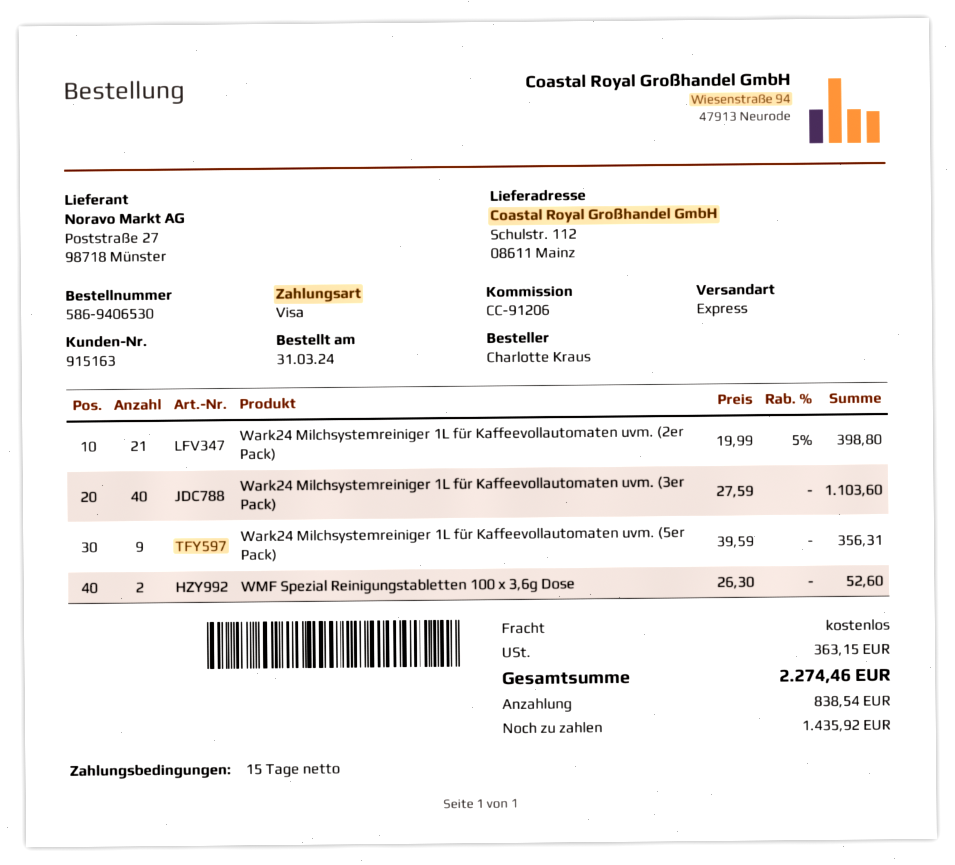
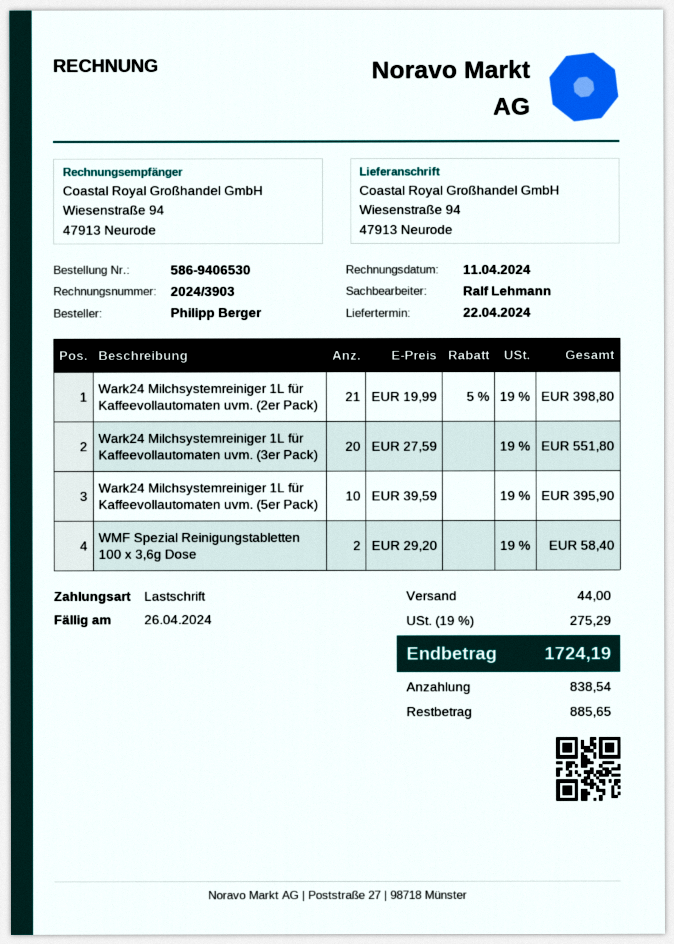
ordered by: Charlotte Kraus -> Philipp Berger
payment method: Visa -> direct debit
ship to: Schulstr. 112, 08611 Mainz -> Wiesenstraße 94, 47913 Neurode
Wark24 Milchsystemreiniger 1L für Kaffeevollautomaten uvm. (3er Pack): 40 x 27.59 = 1103.60 -> 20 x 27.59 = 551.80
Wark24 Milchsystemreiniger 1L für Kaffeevollautomaten uvm. (5er Pack): 9 x 39.59 = 356.31 -> 10 x 39.59 = 395.90
WMF Spezial Reinigungstabletten 100 x 3,6g Dose: 2 x 26.30 = 52.60 -> 2 x 29.20 = 58.40
shipping: 0.00 -> 44.00
tax: 363.15 -> 275.29
total: 2274.46 -> 1724.19
balance: 1435.92 -> 885.65

